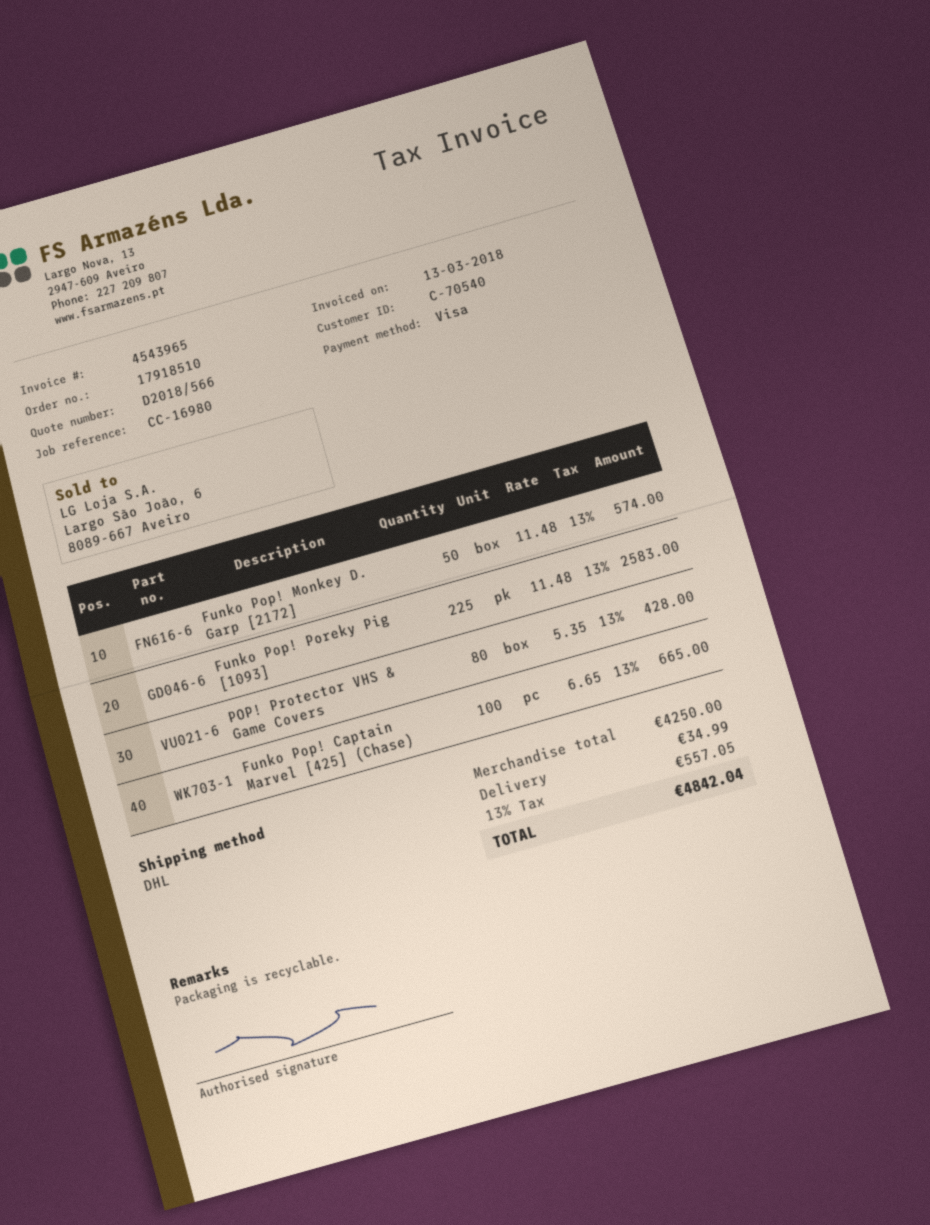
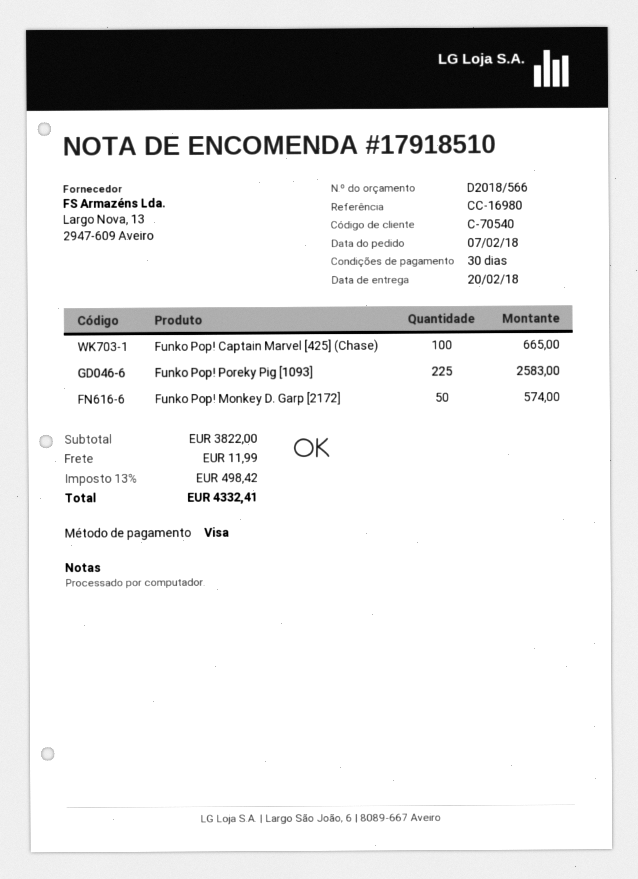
POP! Protector VHS & Game Covers: 80 for 428.00 -> none
subtotal: 4250.00 -> 3822.00
shipping: 34.99 -> 11.99
tax: 13% = 557.05 -> 13% = 498.42
total: 4842.04 -> 4332.41

